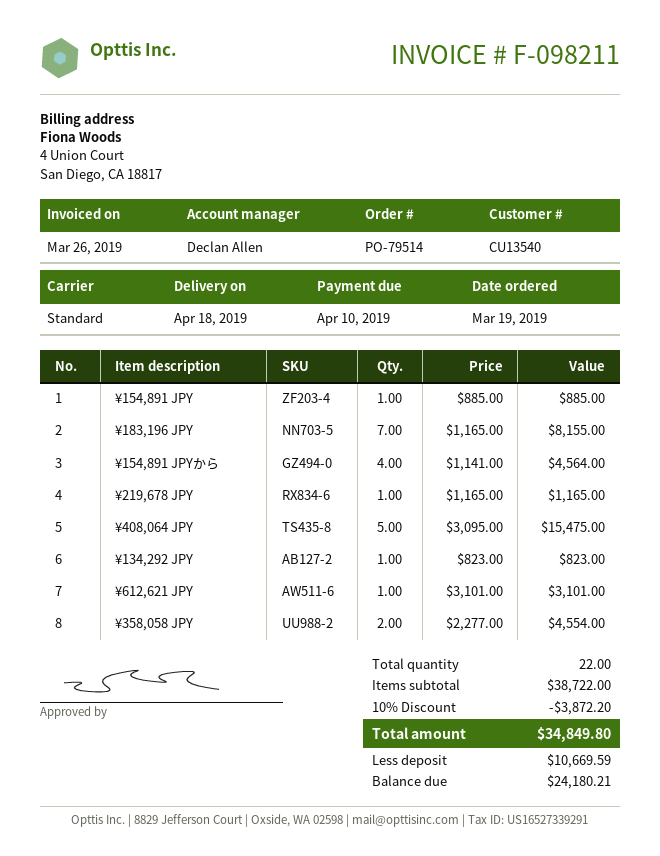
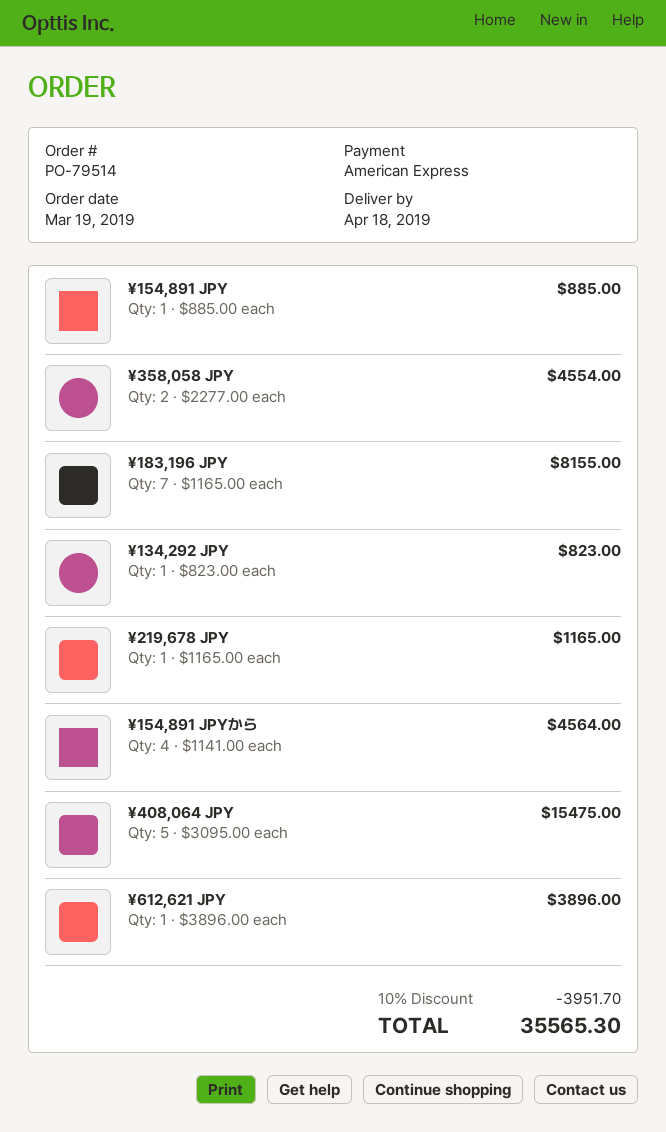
¥612,621 JPY: 1 x 3101.00 = 3101.00 -> 1 x 3896.00 = 3896.00
discount: 10% = 3872.20 -> 10% = 3951.70
total: 34849.80 -> 35565.30

